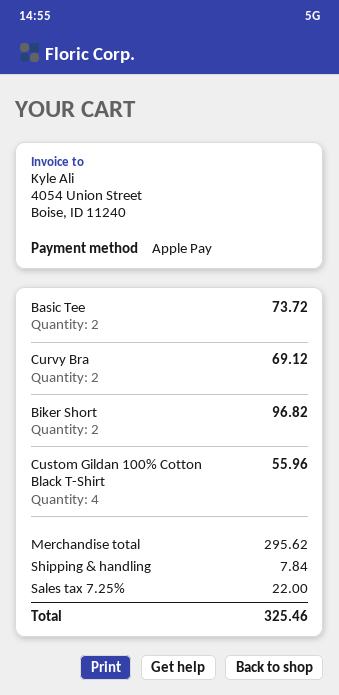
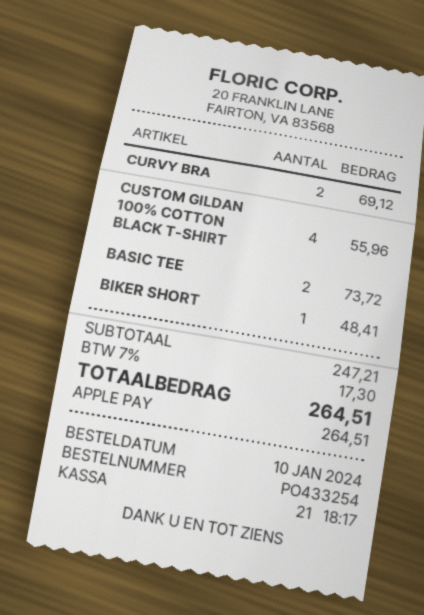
Biker Short: 2 for 96.82 -> 1 for 48.41
subtotal: 295.62 -> 247.21
shipping: 7.84 -> none
tax: 7.25% = 22.00 -> 7% = 17.30
total: 325.46 -> 264.51

